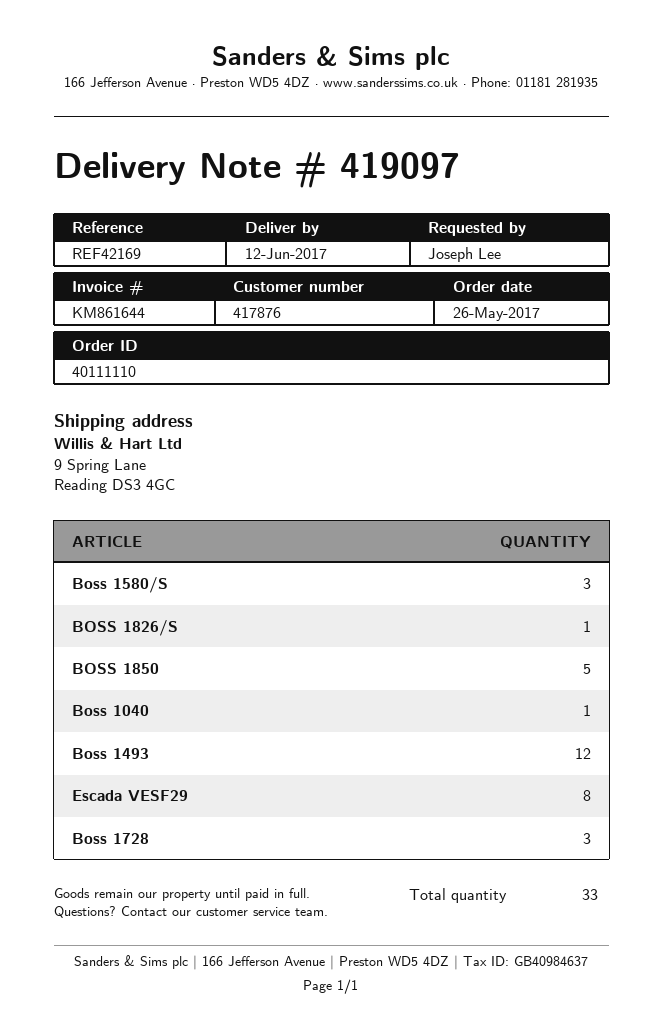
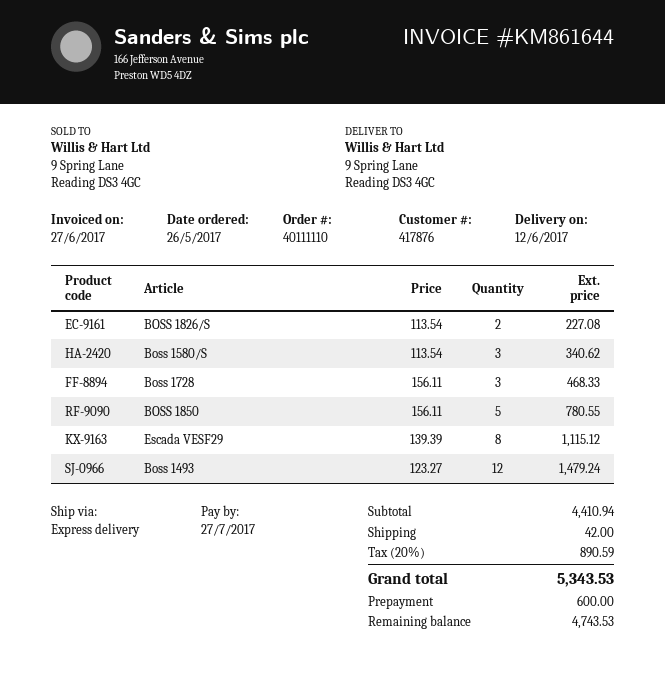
BOSS 1826/S: 1 -> 2
Boss 1040: 1 -> none

